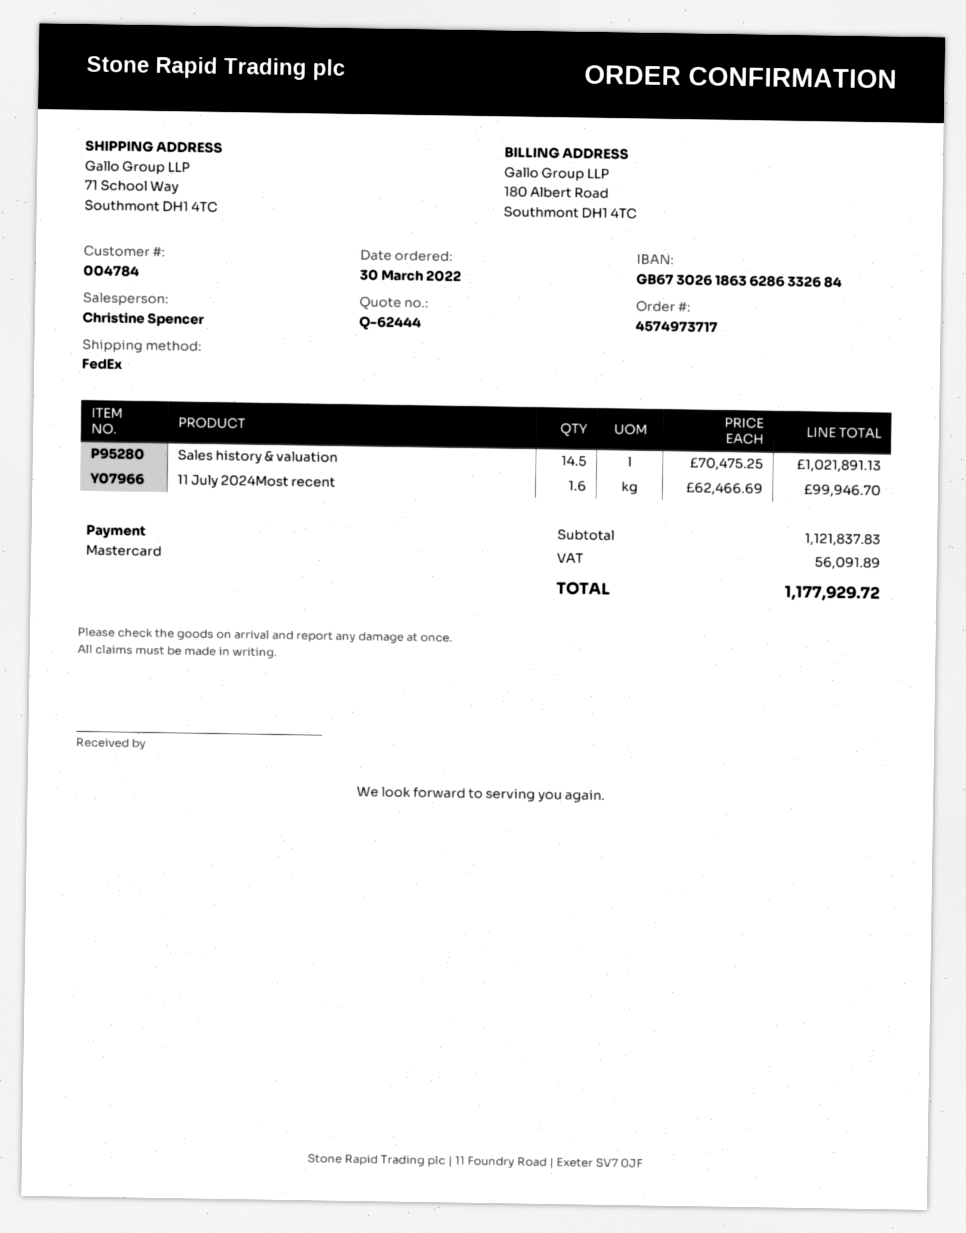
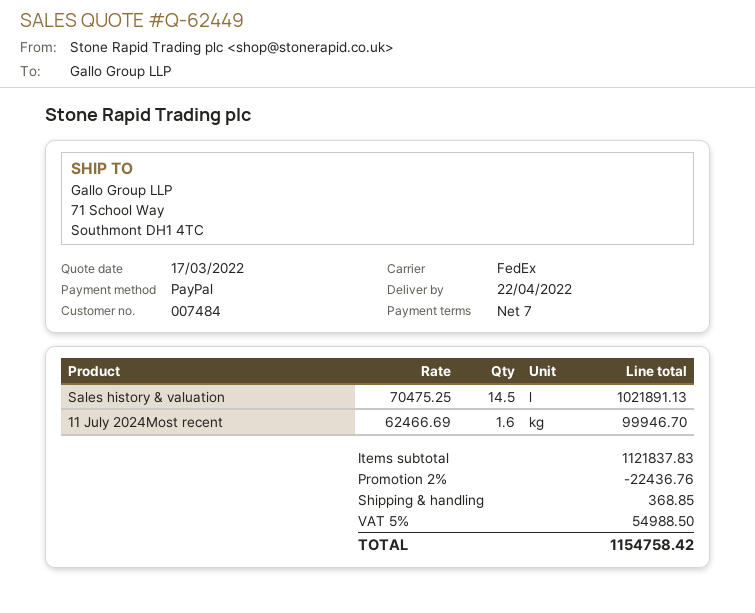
quote number: Q-62444 -> Q-62449
customer number: 004784 -> 007484
payment method: Mastercard -> PayPal
discount: none -> 2% = 22436.76
shipping: none -> 368.85
tax: 56091.89 -> 54988.50
total: 1177929.72 -> 1154758.42

